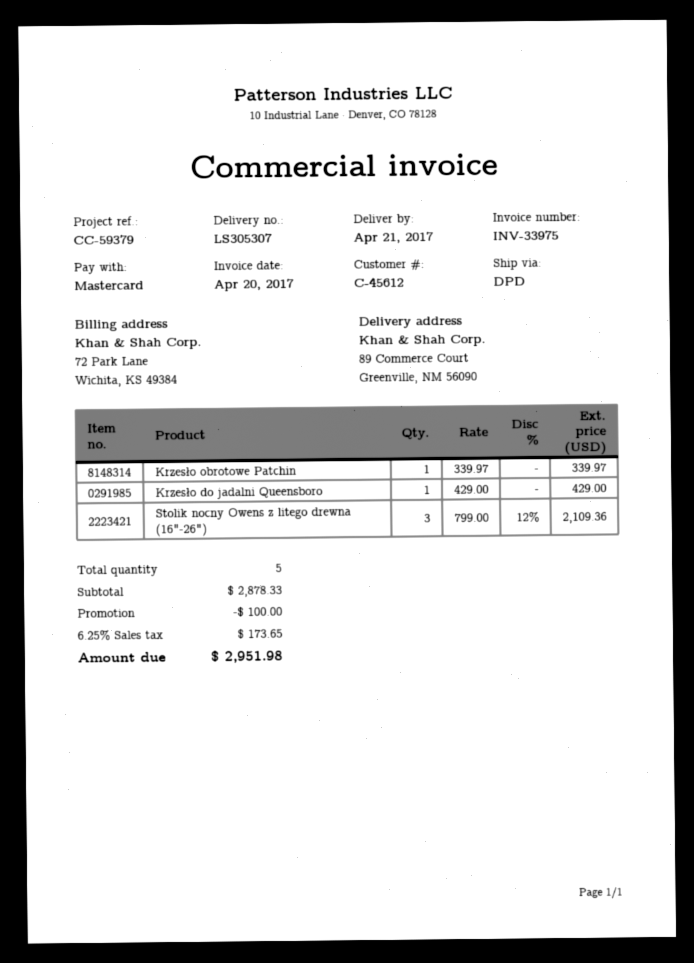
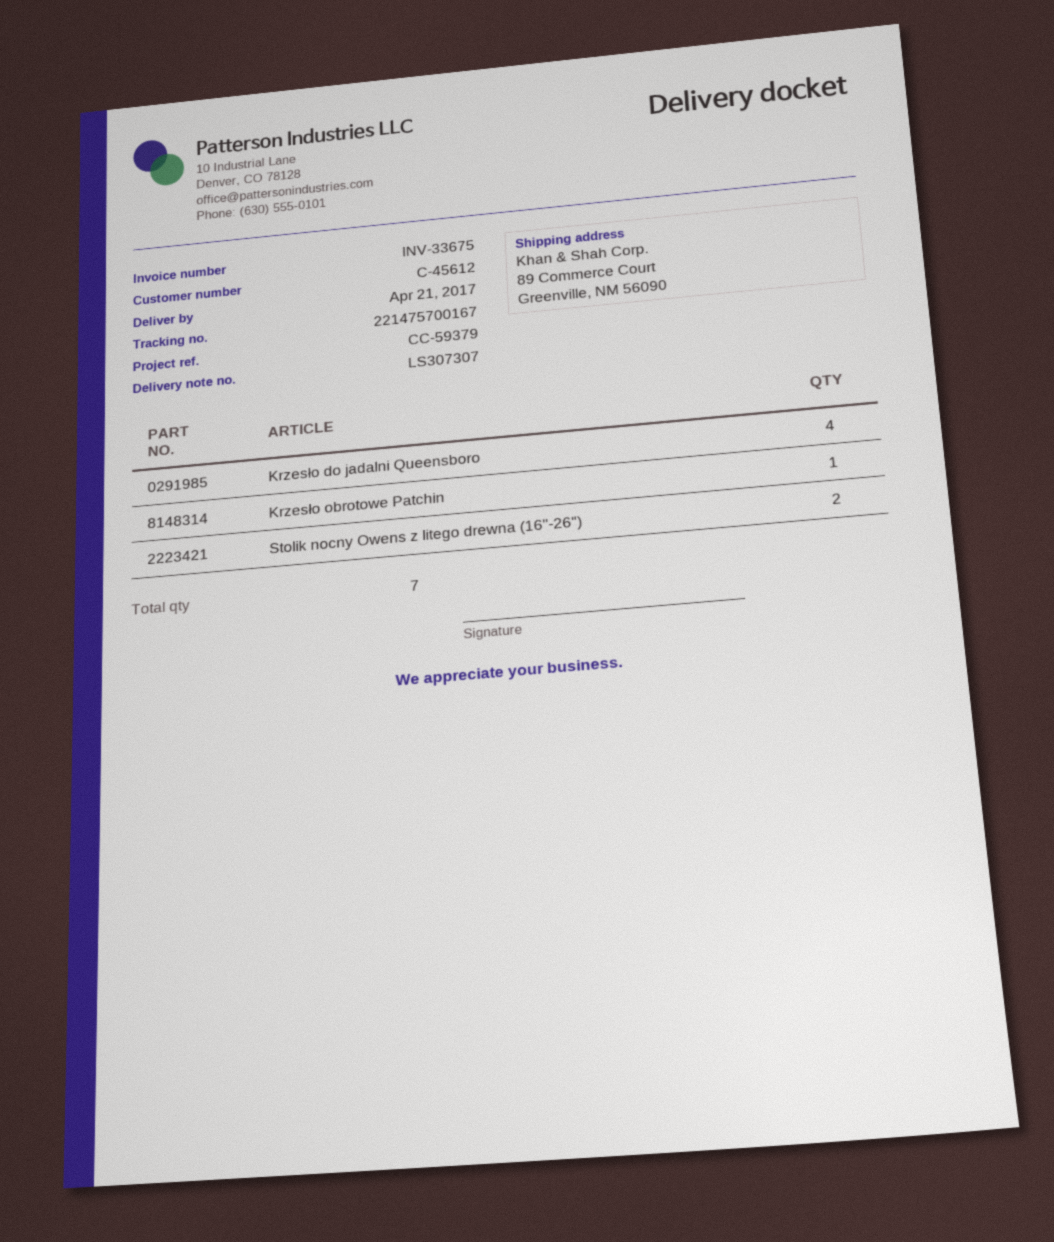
delivery note number: LS305307 -> LS307307
invoice number: INV-33975 -> INV-33675
Krzesło do jadalni Queensboro: 1 -> 4
Stolik nocny Owens z litego drewna (16"-26"): 3 -> 2
total quantity: 5 -> 7

